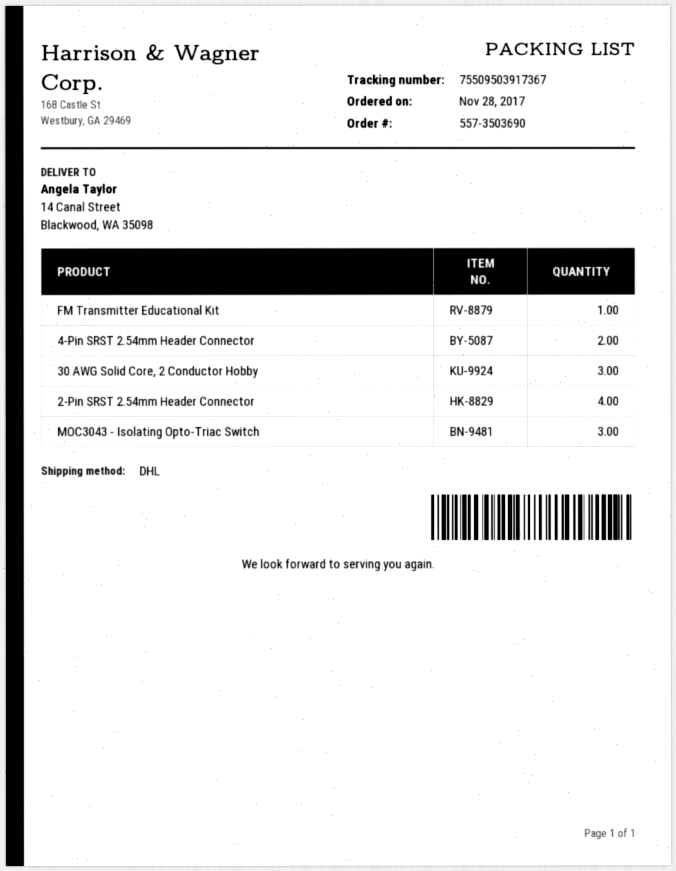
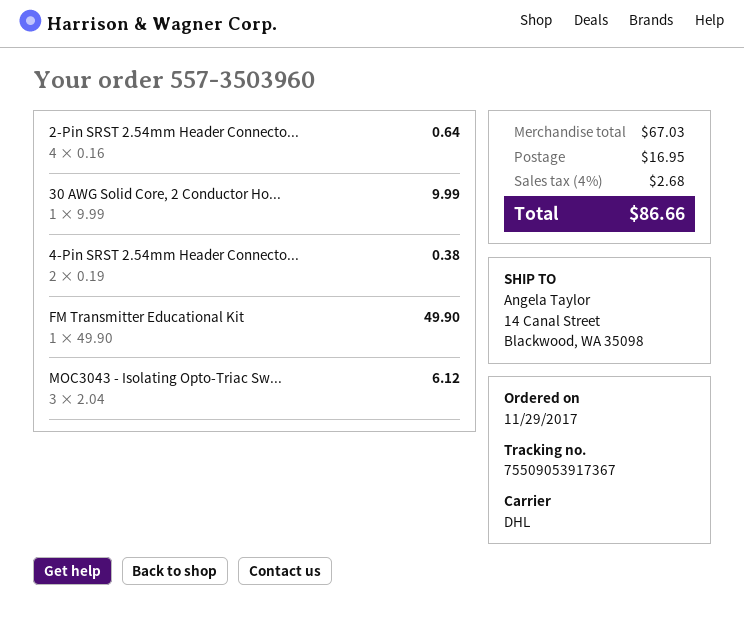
order number: 557-3503690 -> 557-3503960
order date: 2017-11-28 -> 2017-11-29
tracking number: 75509503917367 -> 75509053917367
30 AWG Solid Core, 2 Conductor Hobby: 3 -> 1

